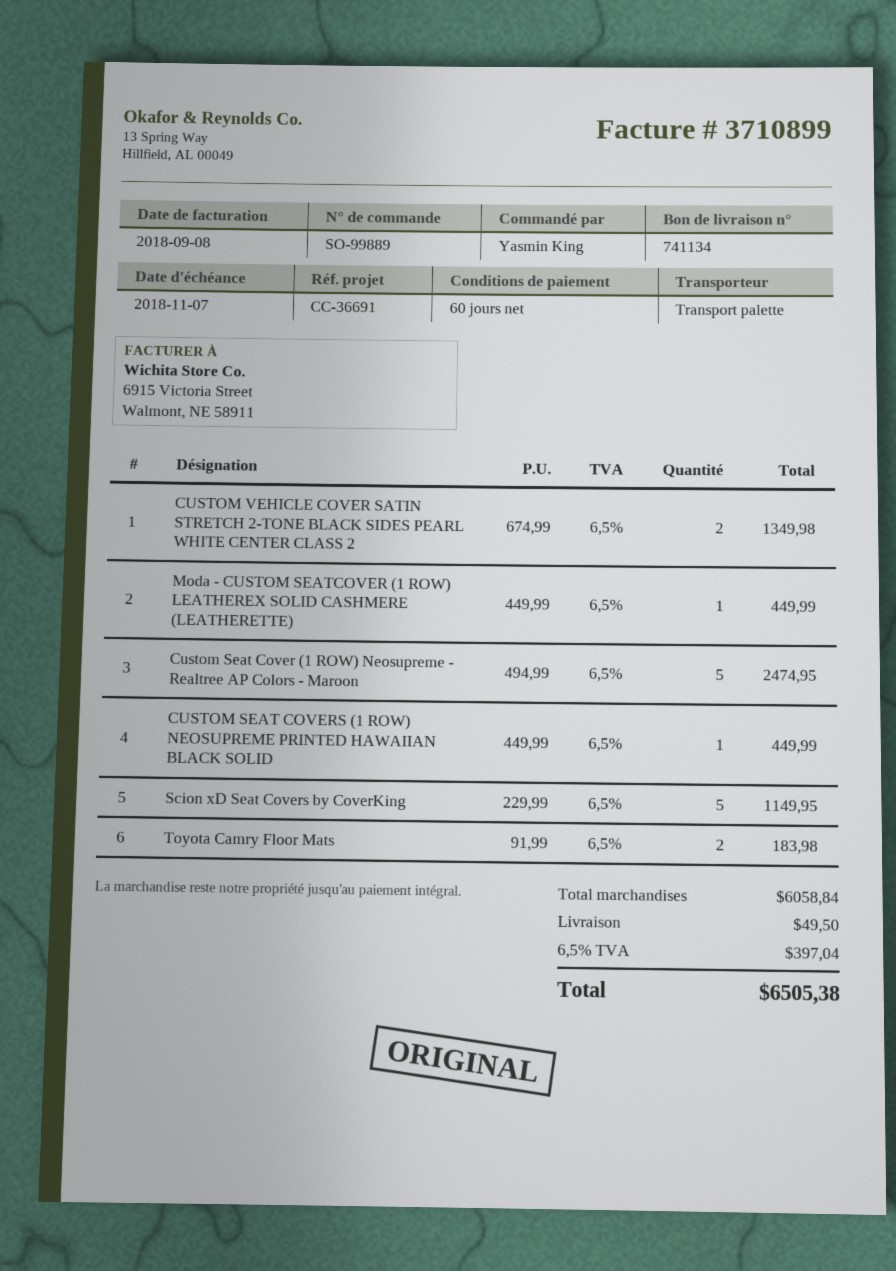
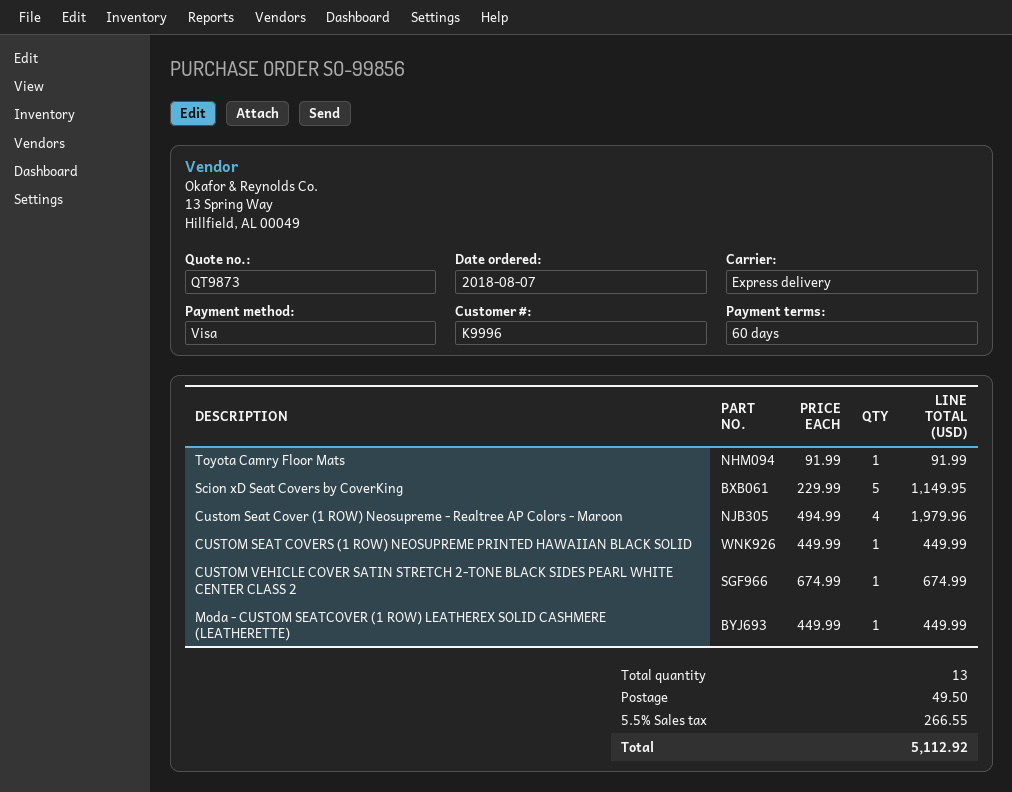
order number: SO-99889 -> SO-99856
shipping method: pallet freight -> express
CUSTOM VEHICLE COVER SATIN STRETCH 2-TONE BLACK SIDES PEARL WHITE CENTER CLASS 2: 2 x 674.99 = 1349.98 -> 1 x 674.99 = 674.99
Custom Seat Cover (1 ROW) Neosupreme - Realtree AP Colors - Maroon: 5 x 494.99 = 2474.95 -> 4 x 494.99 = 1979.96
Toyota Camry Floor Mats: 2 x 91.99 = 183.98 -> 1 x 91.99 = 91.99
tax: 6.5% = 397.04 -> 5.5% = 266.55
total: 6505.38 -> 5112.92

